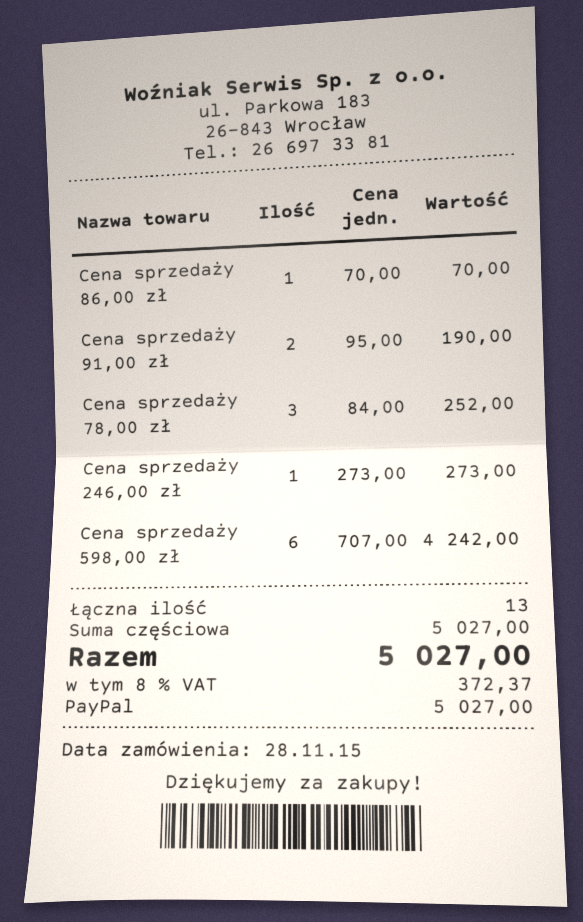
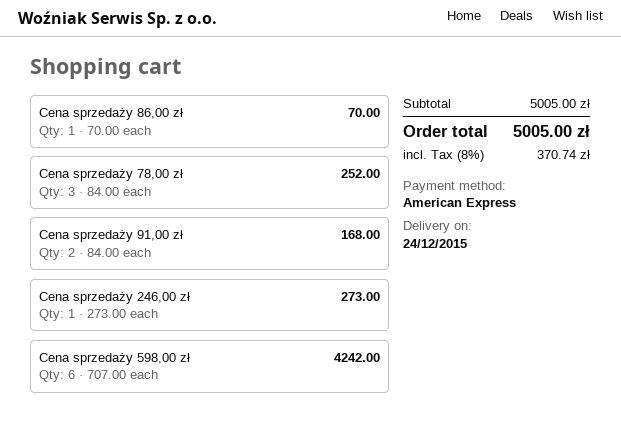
payment method: PayPal -> American Express
Cena sprzedaży 91,00 zł: 2 x 95.00 = 190.00 -> 2 x 84.00 = 168.00
subtotal: 5027.00 -> 5005.00
tax: 8% = 372.37 -> 8% = 370.74
total: 5027.00 -> 5005.00

